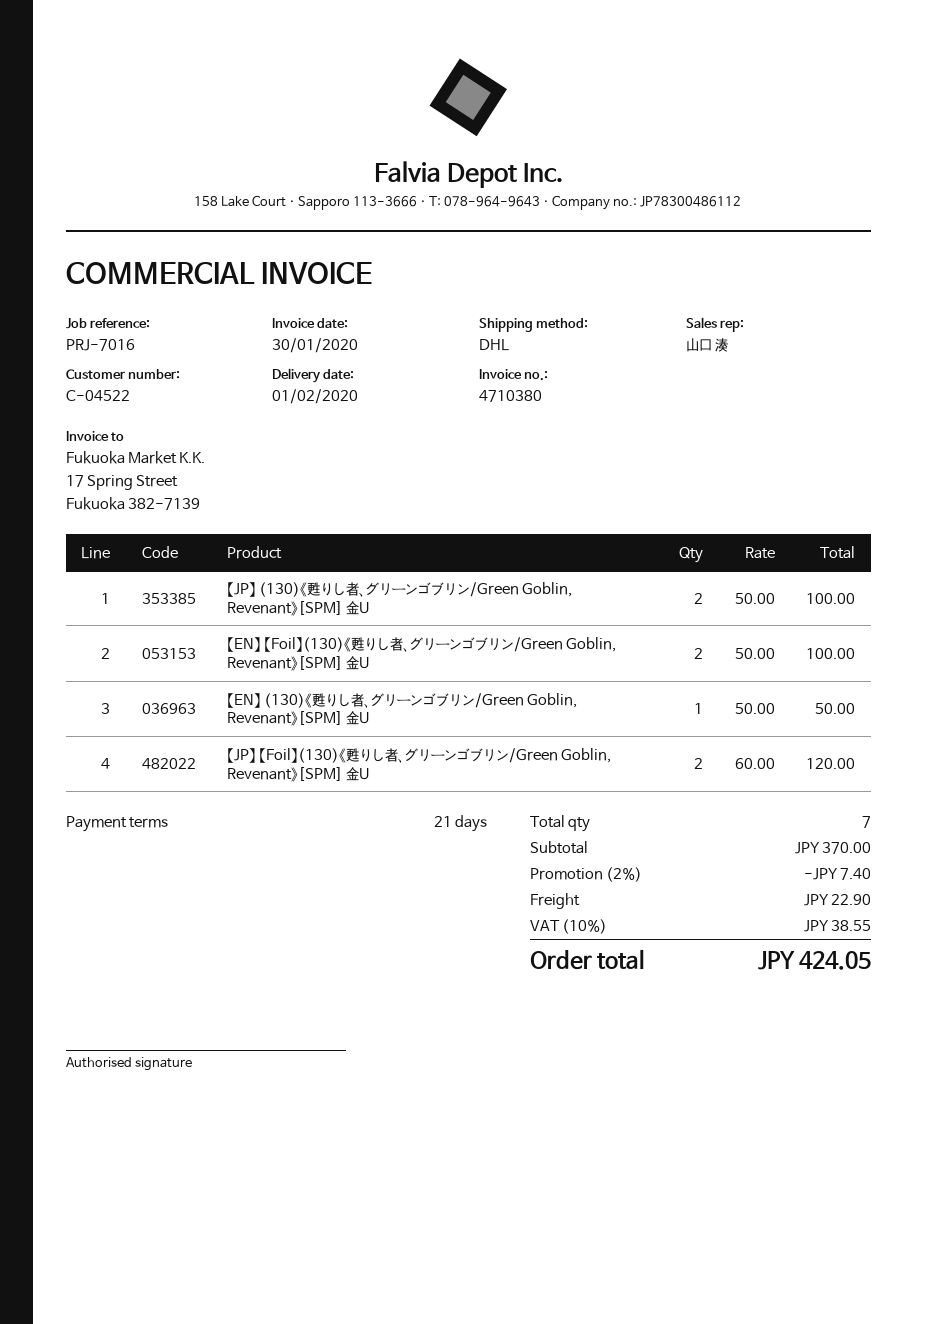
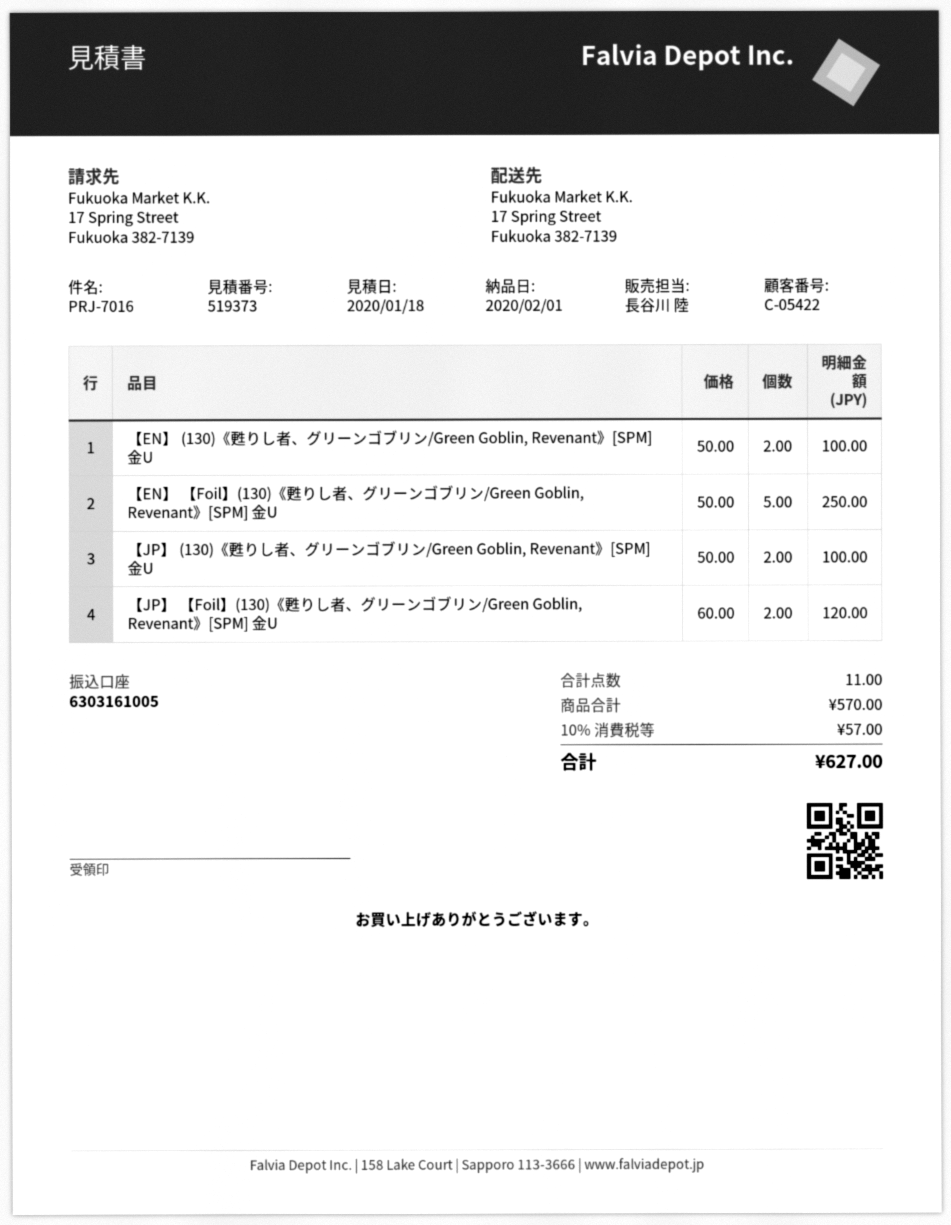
customer number: C-04522 -> C-05422
sales rep: 山口 湊 -> 長谷川 陸
【EN】 【Foil】(130)《甦りし者、グリーンゴブリン/Green Goblin, Revenant》[SPM] 金U: 2 x 50.00 = 100.00 -> 5 x 50.00 = 250.00
【EN】 (130)《甦りし者、グリーンゴブリン/Green Goblin, Revenant》[SPM] 金U: 1 x 50.00 = 50.00 -> 2 x 50.00 = 100.00
total quantity: 7 -> 11
subtotal: 370.00 -> 570.00
discount: 2% = 7.40 -> none
shipping: 22.90 -> none
tax: 10% = 38.55 -> 10% = 57.00
total: 424.05 -> 627.00

